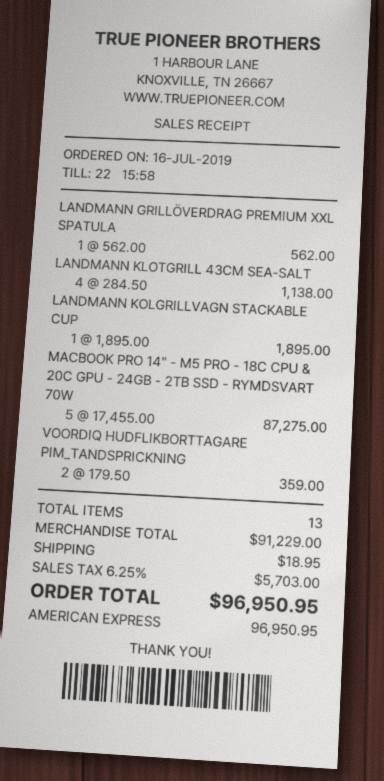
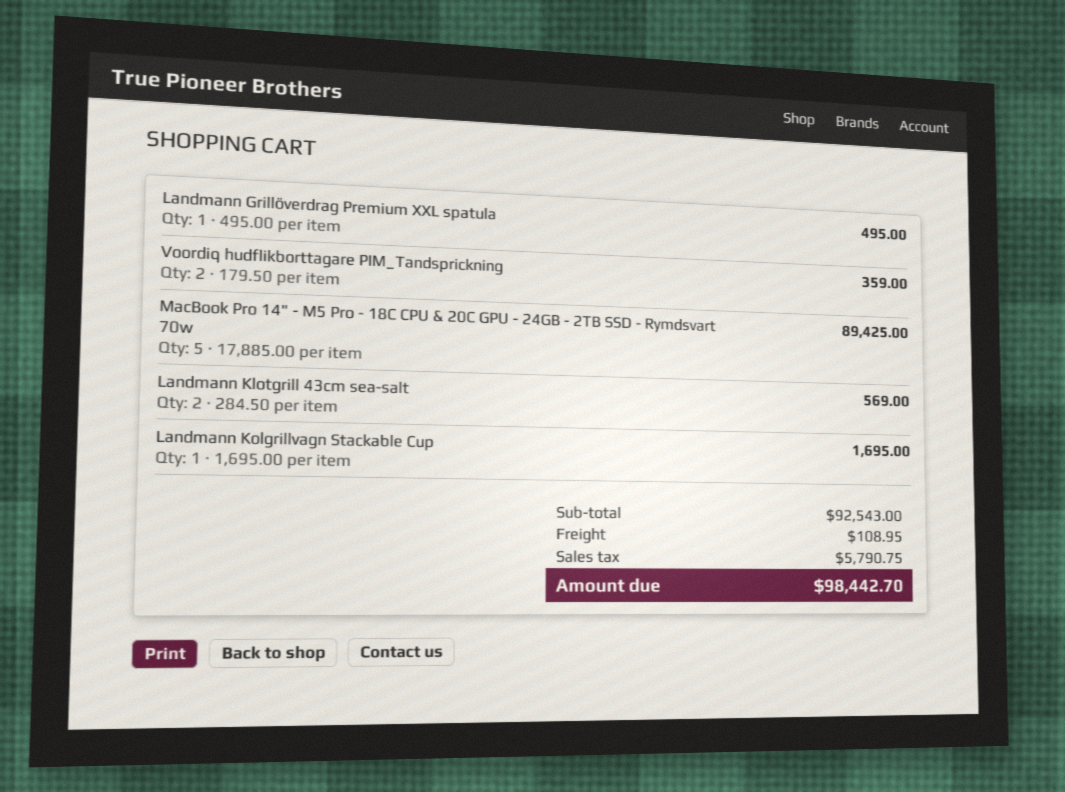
LANDMANN GRILLÖVERDRAG PREMIUM XXL SPATULA: 1 x 562.00 = 562.00 -> 1 x 495.00 = 495.00
LANDMANN KLOTGRILL 43CM SEA-SALT: 4 x 284.50 = 1138.00 -> 2 x 284.50 = 569.00
LANDMANN KOLGRILLVAGN STACKABLE CUP: 1 x 1895.00 = 1895.00 -> 1 x 1695.00 = 1695.00
MACBOOK PRO 14" - M5 PRO - 18C CPU & 20C GPU - 24GB - 2TB SSD - RYMDSVART 70W: 5 x 17455.00 = 87275.00 -> 5 x 17885.00 = 89425.00
subtotal: 91229.00 -> 92543.00
shipping: 18.95 -> 108.95
tax: 5703.00 -> 5790.75
total: 96950.95 -> 98442.70

